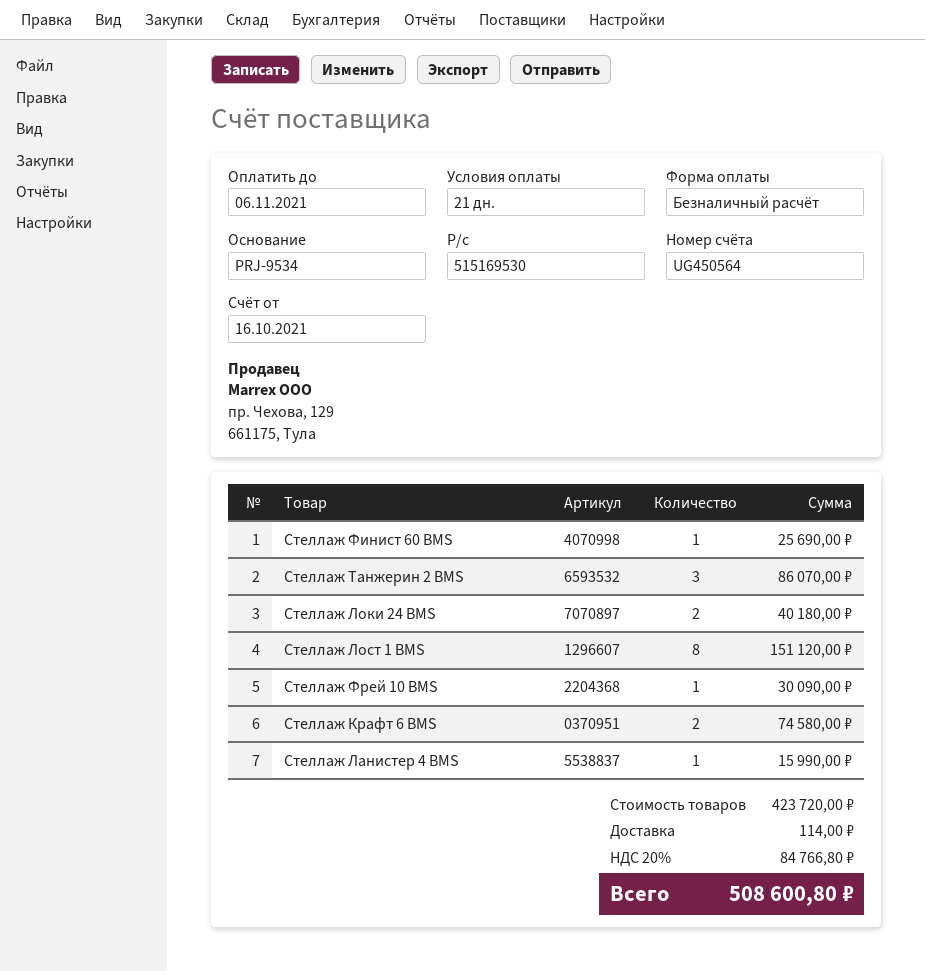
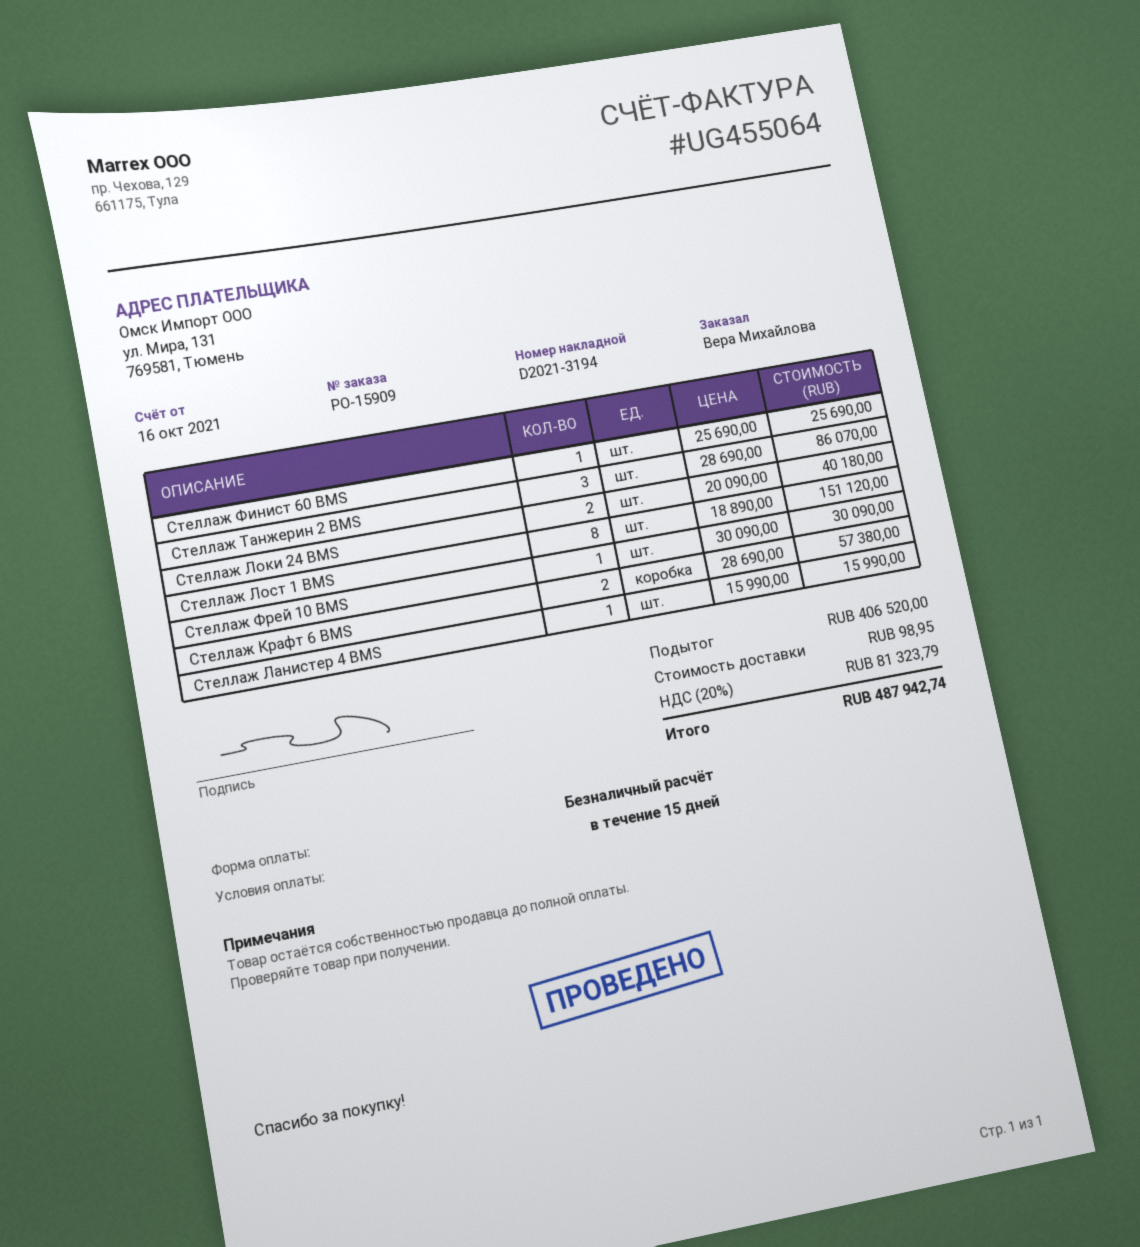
invoice number: UG450564 -> UG455064
payment terms: 21 days -> 15 days
Стеллаж Крафт 6 BMS: 2 for 74580.00 -> 2 for 57380.00
subtotal: 423720.00 -> 406520.00
shipping: 114.00 -> 98.95
tax: 20% = 84766.80 -> 20% = 81323.79
total: 508600.80 -> 487942.74

